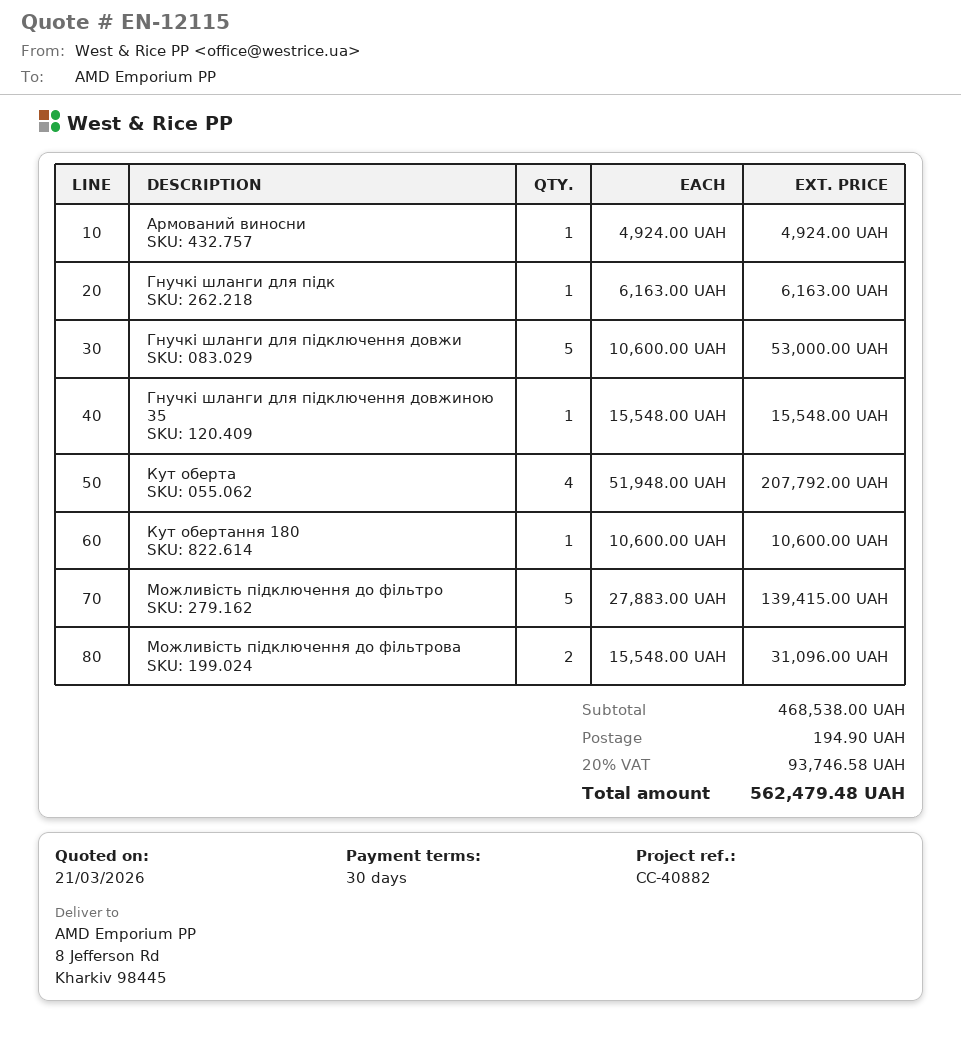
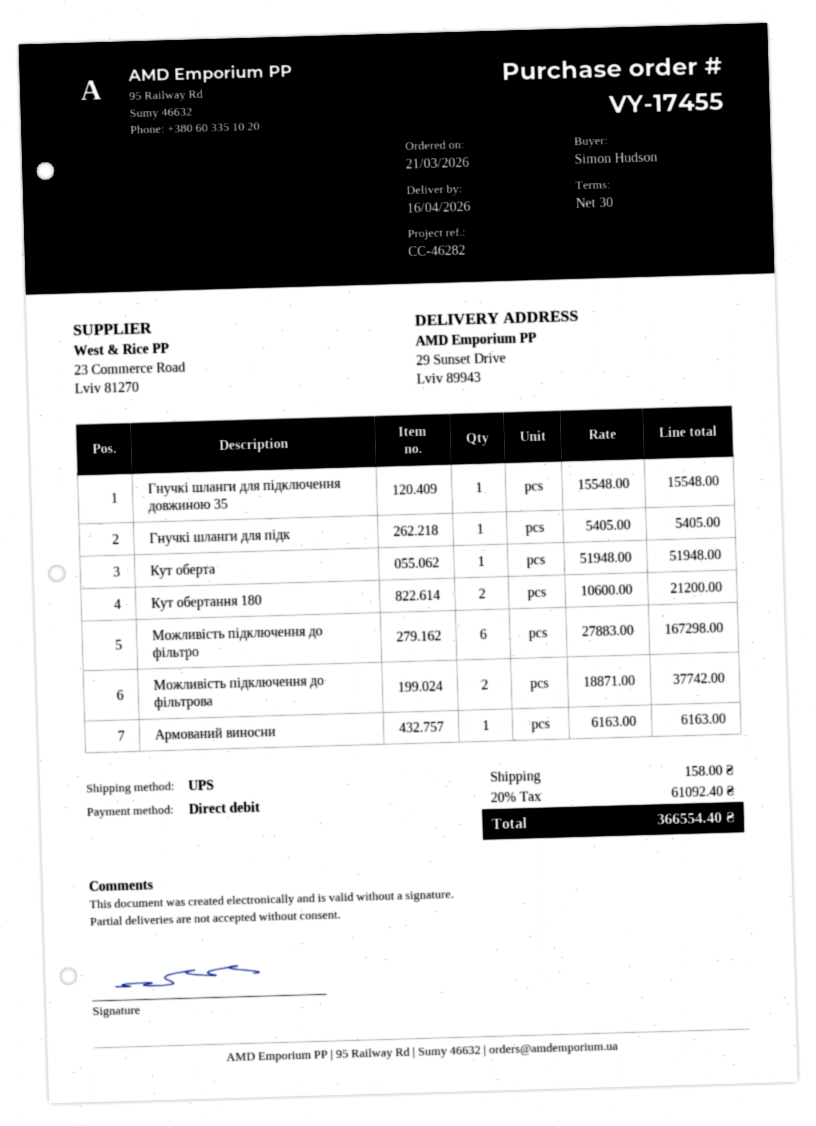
reference: CC-40882 -> CC-46282
ship to: 8 Jefferson Rd, Kharkiv 98445 -> 29 Sunset Drive, Lviv 89943
Армований виносни: 1 x 4924.00 = 4924.00 -> 1 x 6163.00 = 6163.00
Гнучкі шланги для підк: 1 x 6163.00 = 6163.00 -> 1 x 5405.00 = 5405.00
Гнучкі шланги для підключення довжи: 5 x 10600.00 = 53000.00 -> none
Кут оберта: 4 x 51948.00 = 207792.00 -> 1 x 51948.00 = 51948.00
Кут обертання 180: 1 x 10600.00 = 10600.00 -> 2 x 10600.00 = 21200.00
Можливість підключення до фільтро: 5 x 27883.00 = 139415.00 -> 6 x 27883.00 = 167298.00
Можливість підключення до фільтрова: 2 x 15548.00 = 31096.00 -> 2 x 18871.00 = 37742.00
shipping: 194.90 -> 158.00
tax: 20% = 93746.58 -> 20% = 61092.40
total: 562479.48 -> 366554.40

